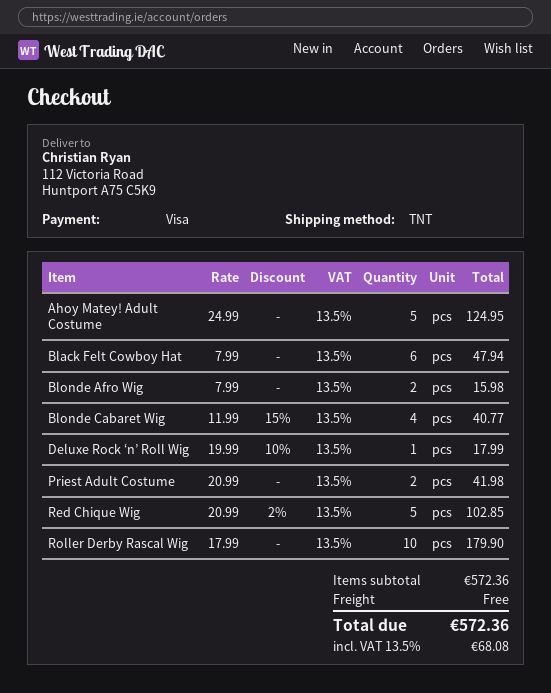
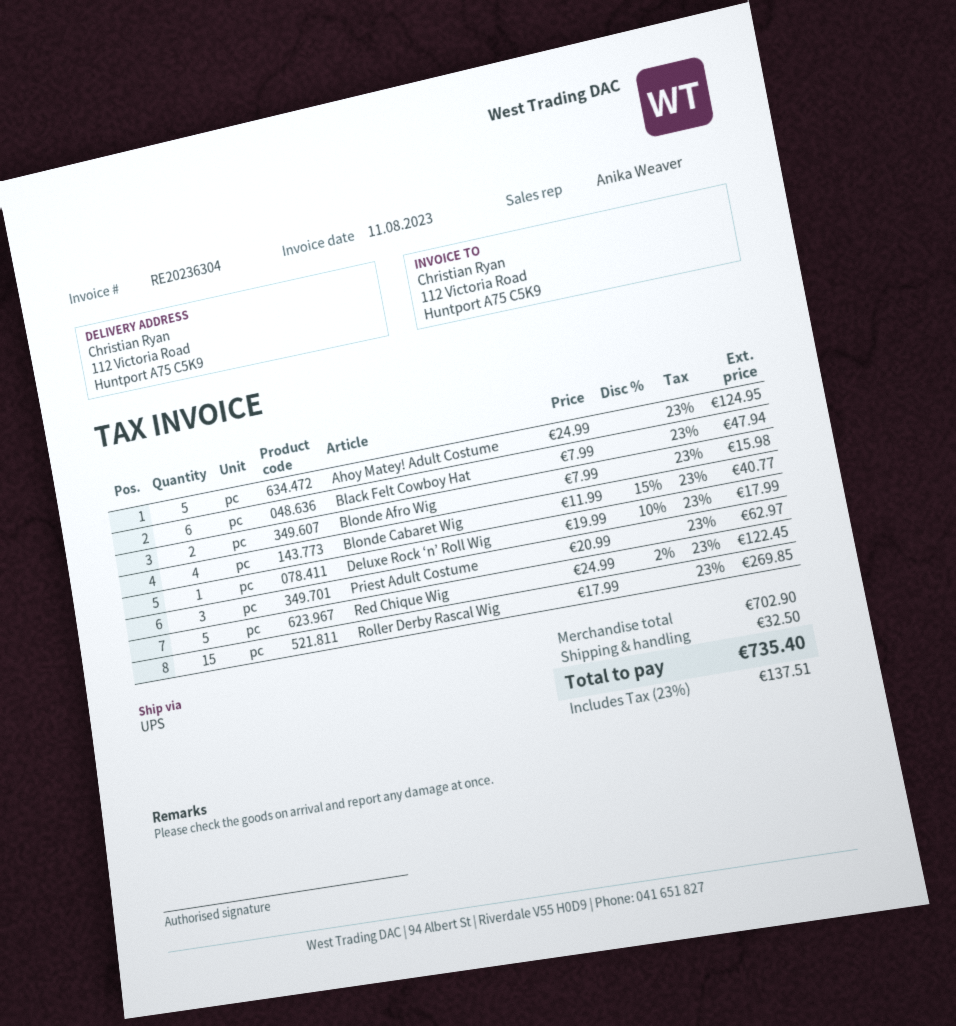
shipping method: TNT -> UPS
Priest Adult Costume: 2 x 20.99 = 41.98 -> 3 x 20.99 = 62.97
Red Chique Wig: 5 x 20.99 - 2% = 102.85 -> 5 x 24.99 - 2% = 122.45
Roller Derby Rascal Wig: 10 x 17.99 = 179.90 -> 15 x 17.99 = 269.85
subtotal: 572.36 -> 702.90
shipping: 0.00 -> 32.50
tax: 13.5% = 68.08 -> 23% = 137.51
total: 572.36 -> 735.40

